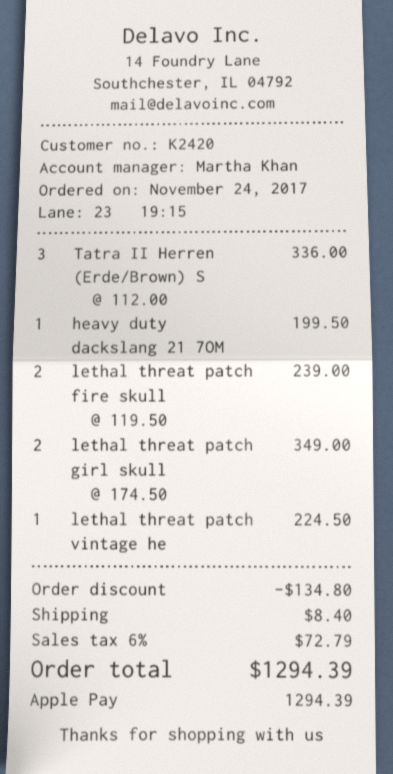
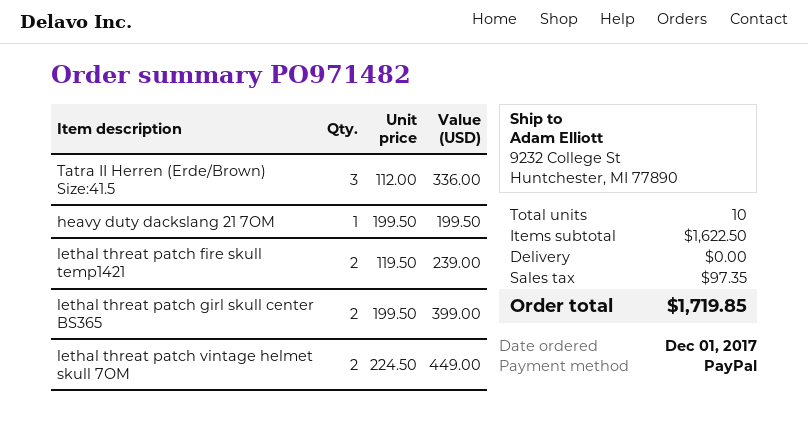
order date: 2017-11-24 -> 2017-12-01
payment method: Apple Pay -> PayPal
lethal threat patch girl skull: 2 x 174.50 = 349.00 -> 2 x 199.50 = 399.00
lethal threat patch vintage he: 1 x 224.50 = 224.50 -> 2 x 224.50 = 449.00
discount: 134.80 -> none
shipping: 8.40 -> 0.00
tax: 72.79 -> 97.35
total: 1294.39 -> 1719.85

